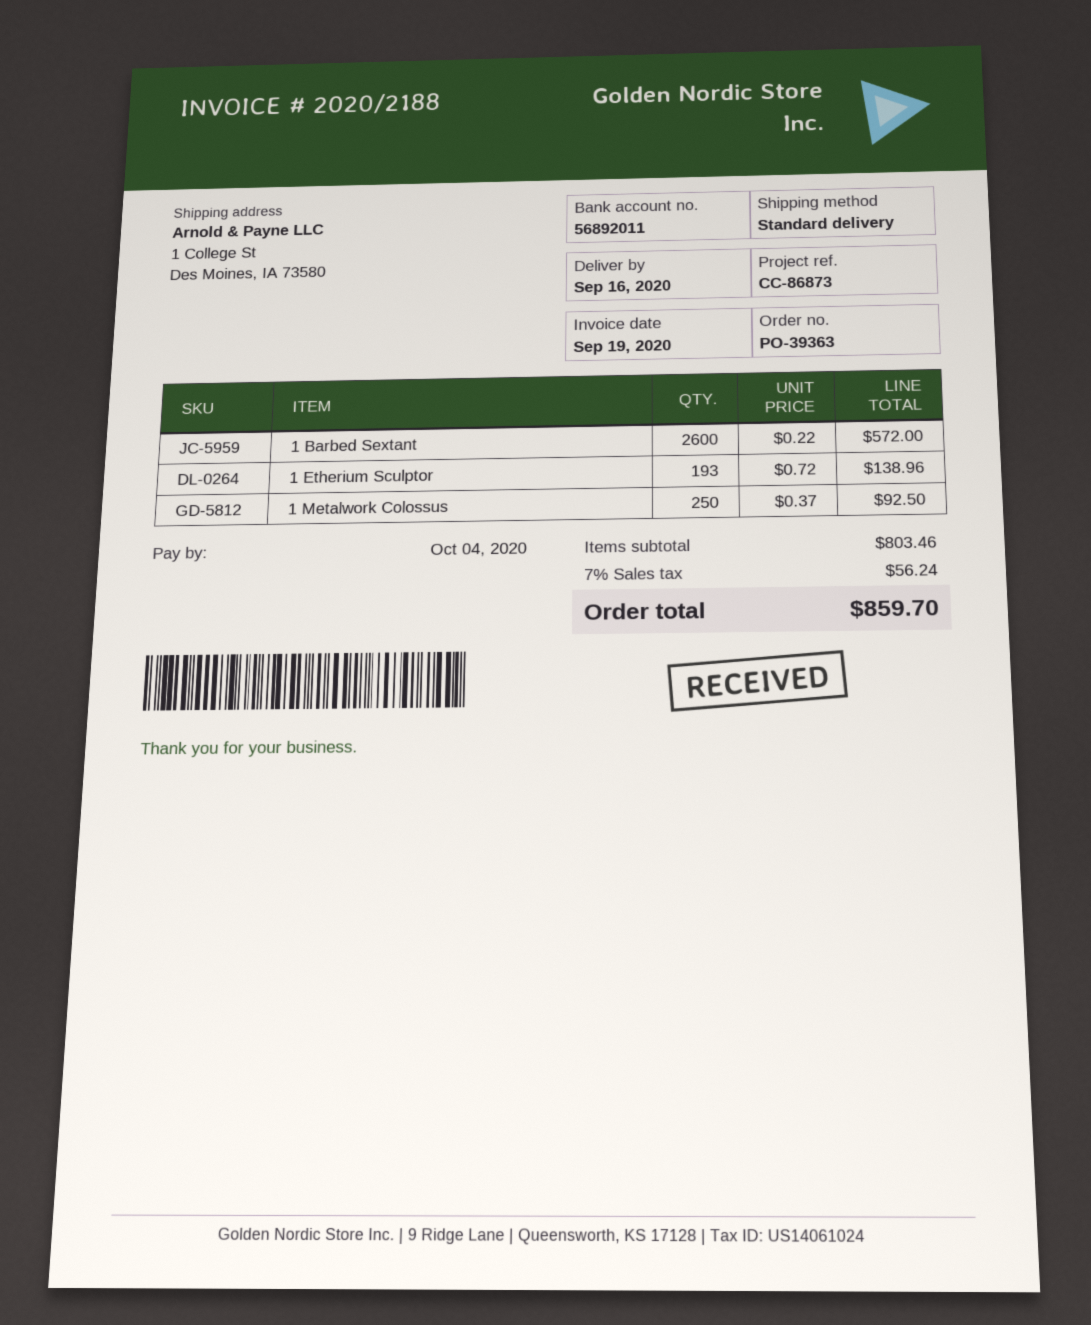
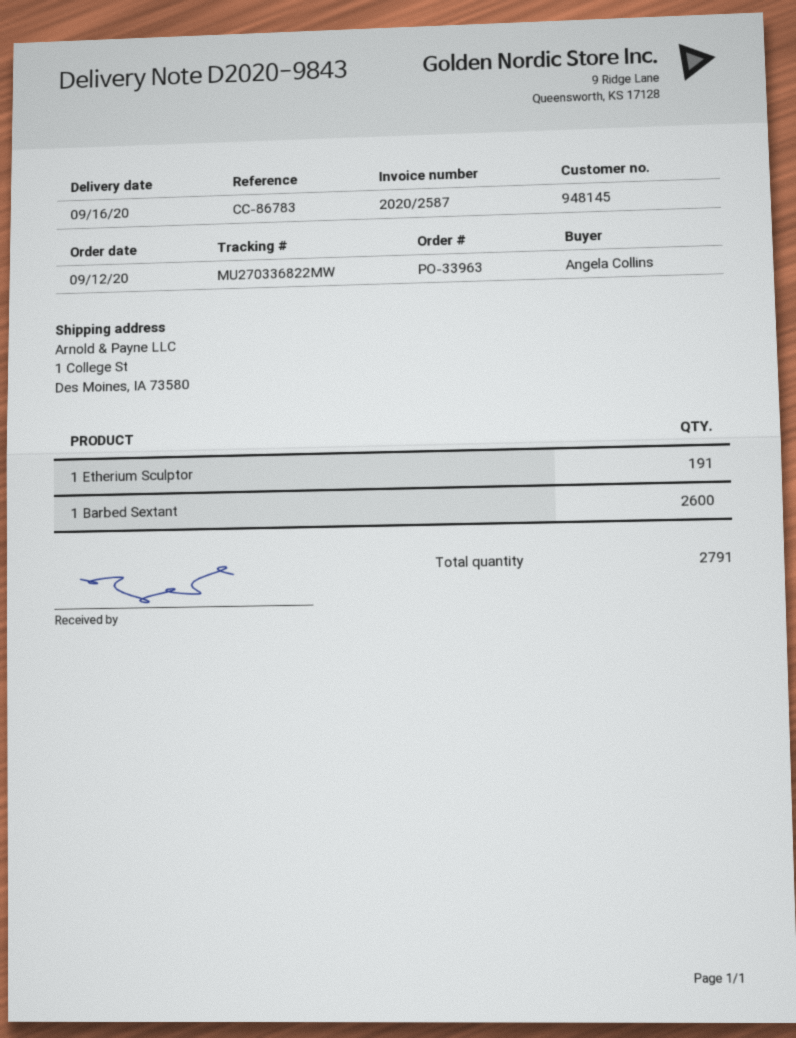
order number: PO-39363 -> PO-33963
invoice number: 2020/2188 -> 2020/2587
reference: CC-86873 -> CC-86783
1 Etherium Sculptor: 193 -> 191
1 Metalwork Colossus: 250 -> none

